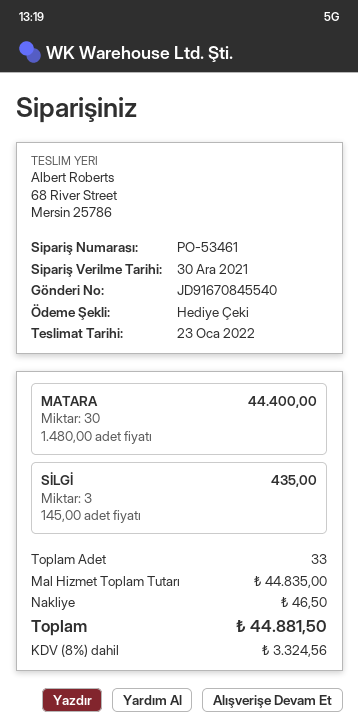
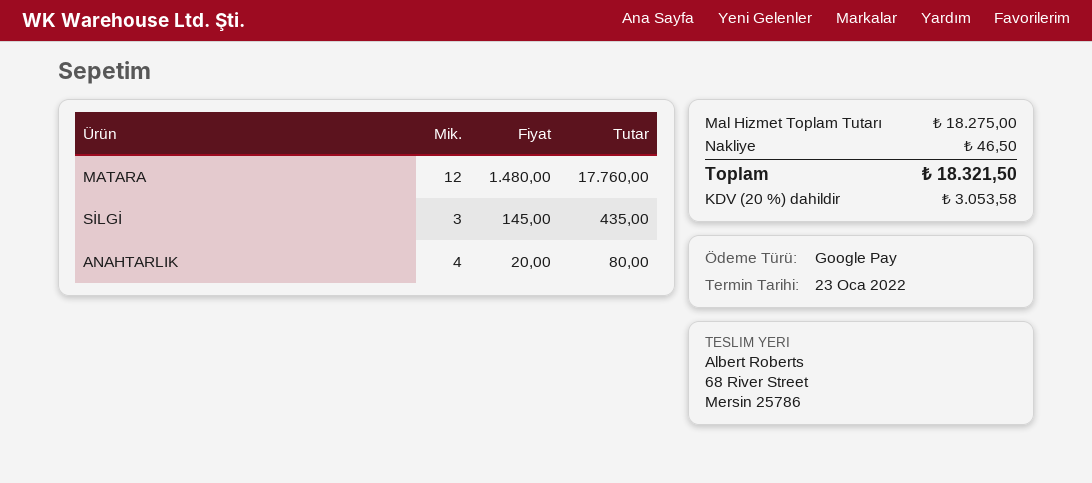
payment method: gift card -> Google Pay
MATARA: 30 x 1480.00 = 44400.00 -> 12 x 1480.00 = 17760.00
ANAHTARLIK: none -> 4 x 20.00 = 80.00
subtotal: 44835.00 -> 18275.00
tax: 8% = 3324.56 -> 20% = 3053.58
total: 44881.50 -> 18321.50

